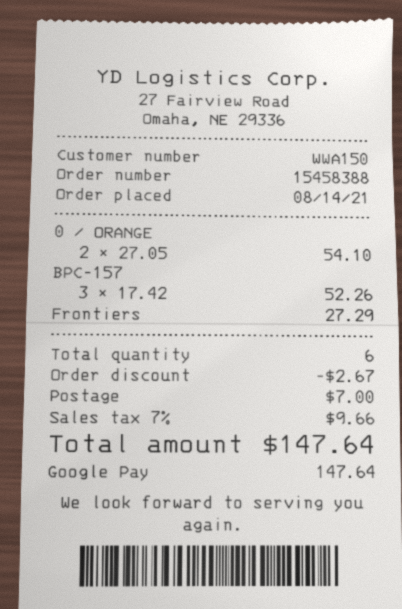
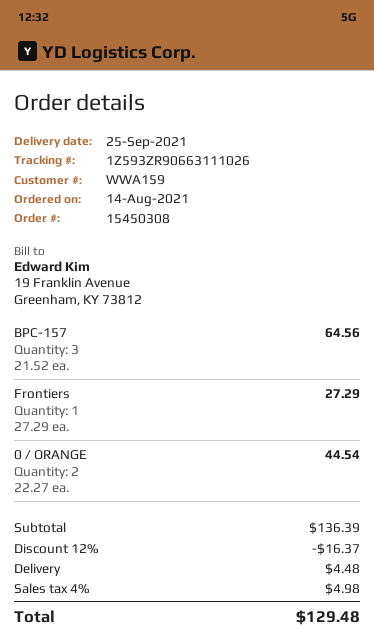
order number: 15458388 -> 15450308
customer number: WWA150 -> WWA159
0 / ORANGE: 2 x 27.05 = 54.10 -> 2 x 22.27 = 44.54
BPC-157: 3 x 17.42 = 52.26 -> 3 x 21.52 = 64.56
discount: 2.67 -> 16.37
shipping: 7.00 -> 4.48
tax: 7% = 9.66 -> 4% = 4.98
total: 147.64 -> 129.48

